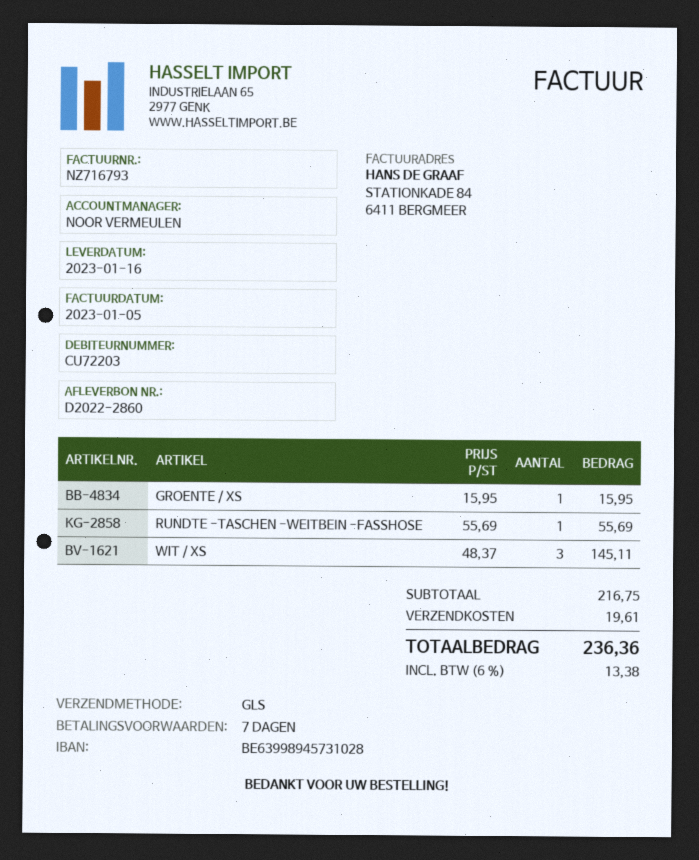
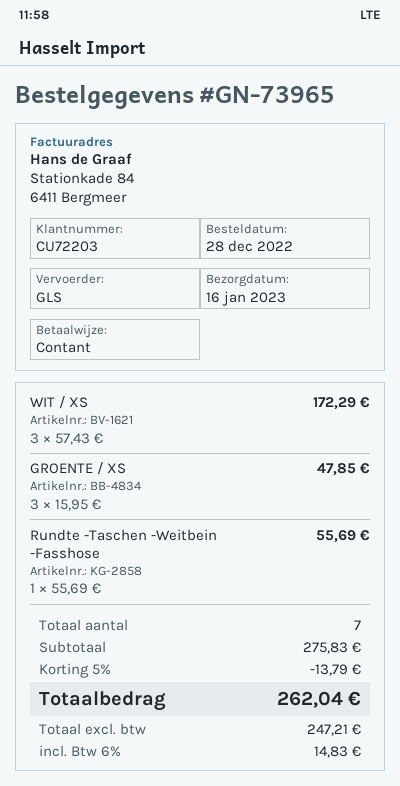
GROENTE / XS: 1 x 15.95 = 15.95 -> 3 x 15.95 = 47.85
WIT / XS: 3 x 48.37 = 145.11 -> 3 x 57.43 = 172.29
subtotal: 216.75 -> 275.83
discount: none -> 5% = 13.79
shipping: 19.61 -> none
tax: 6% = 13.38 -> 6% = 14.83
total: 236.36 -> 262.04

